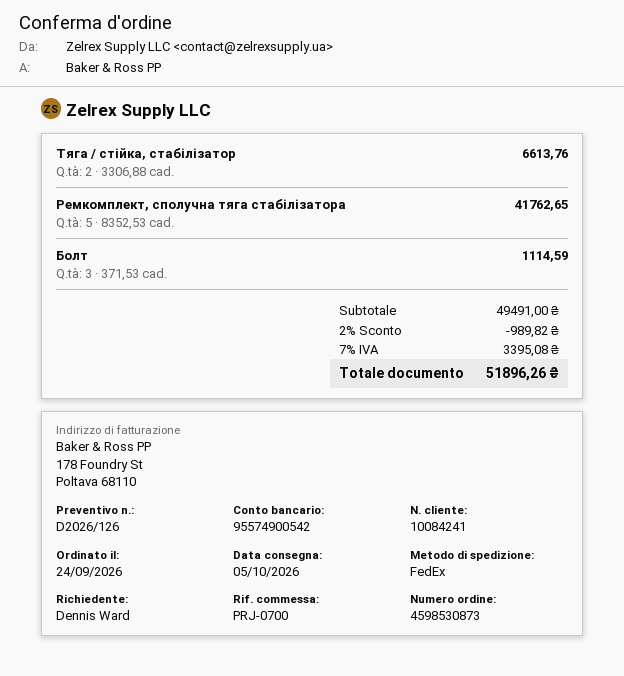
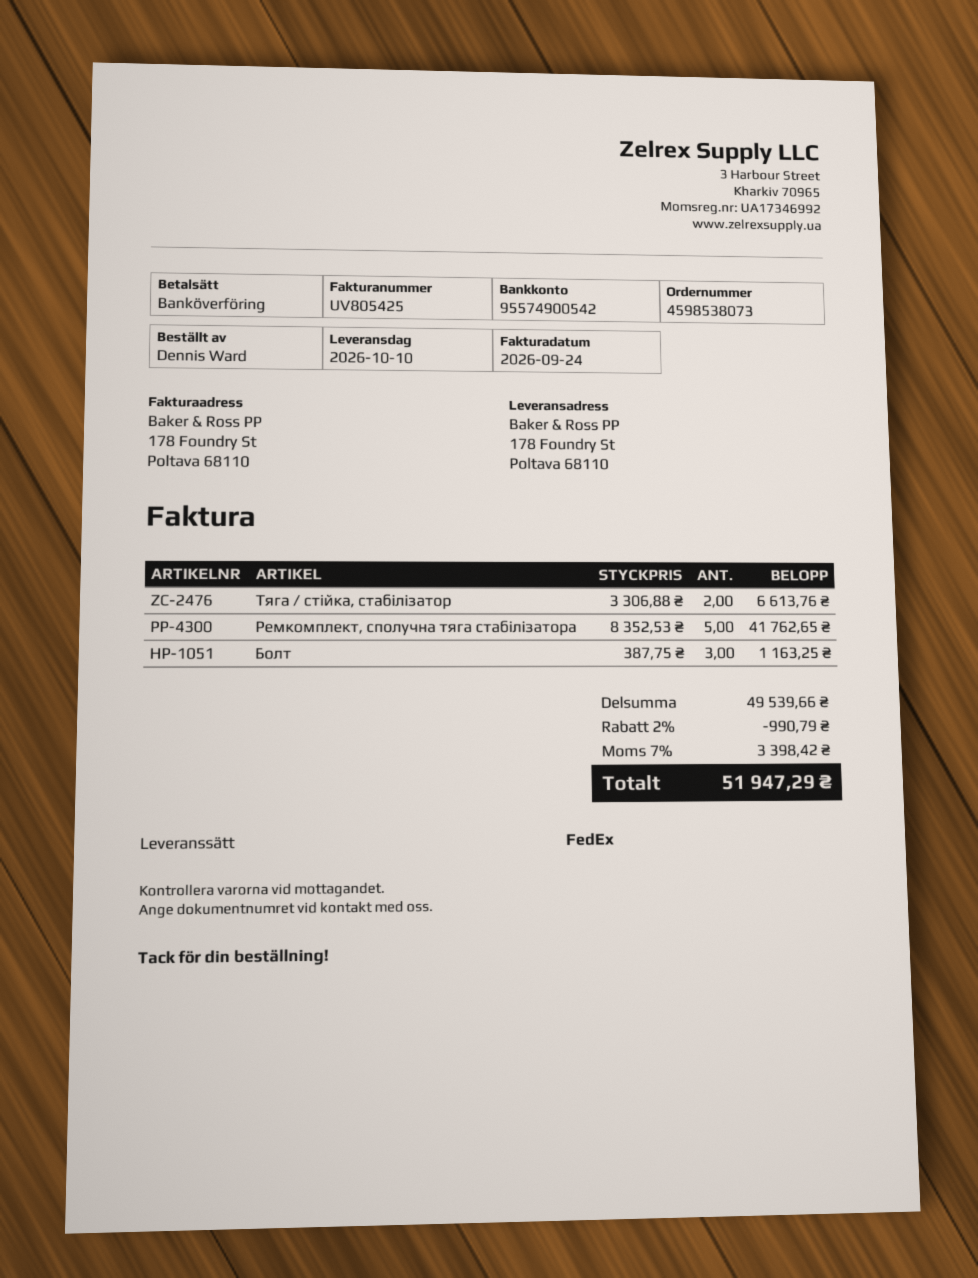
order number: 4598530873 -> 4598538073
delivery date: 2026-10-05 -> 2026-10-10
Болт: 3 x 371.53 = 1114.59 -> 3 x 387.75 = 1163.25
subtotal: 49491.00 -> 49539.66
discount: 2% = 989.82 -> 2% = 990.79
tax: 7% = 3395.08 -> 7% = 3398.42
total: 51896.26 -> 51947.29

